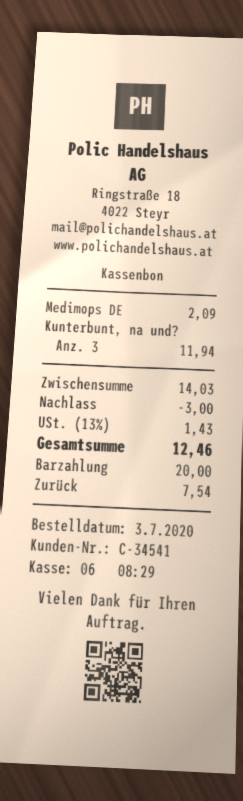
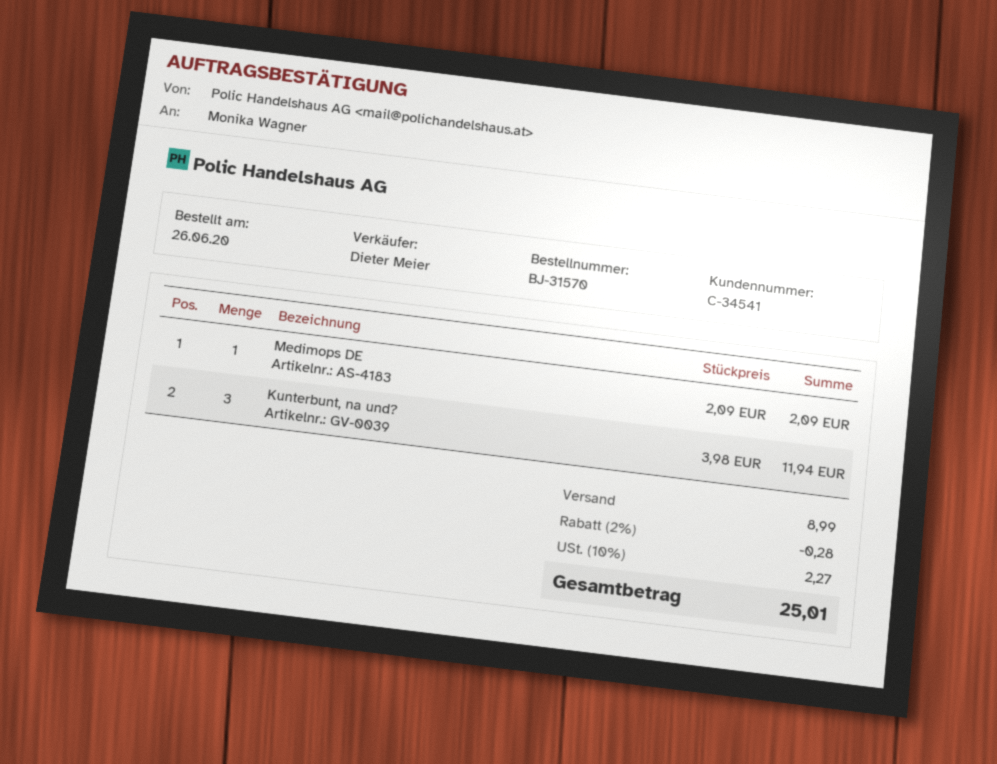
order date: 2020-07-03 -> 2020-06-26
discount: 3.00 -> 0.28
shipping: none -> 8.99
tax: 13% = 1.43 -> 10% = 2.27
total: 12.46 -> 25.01

